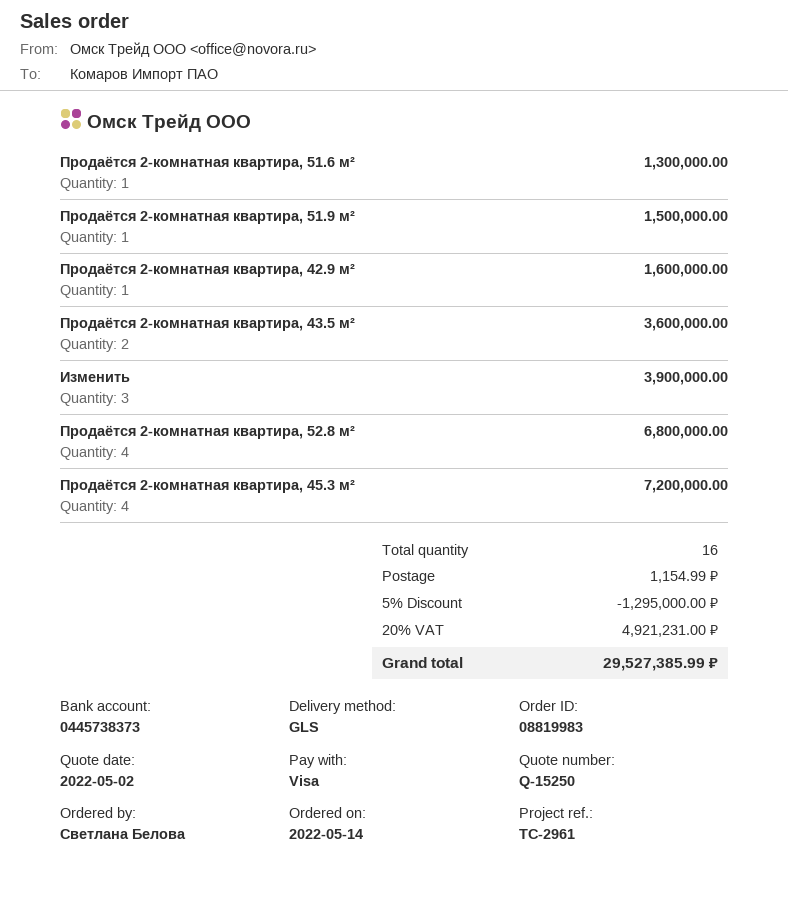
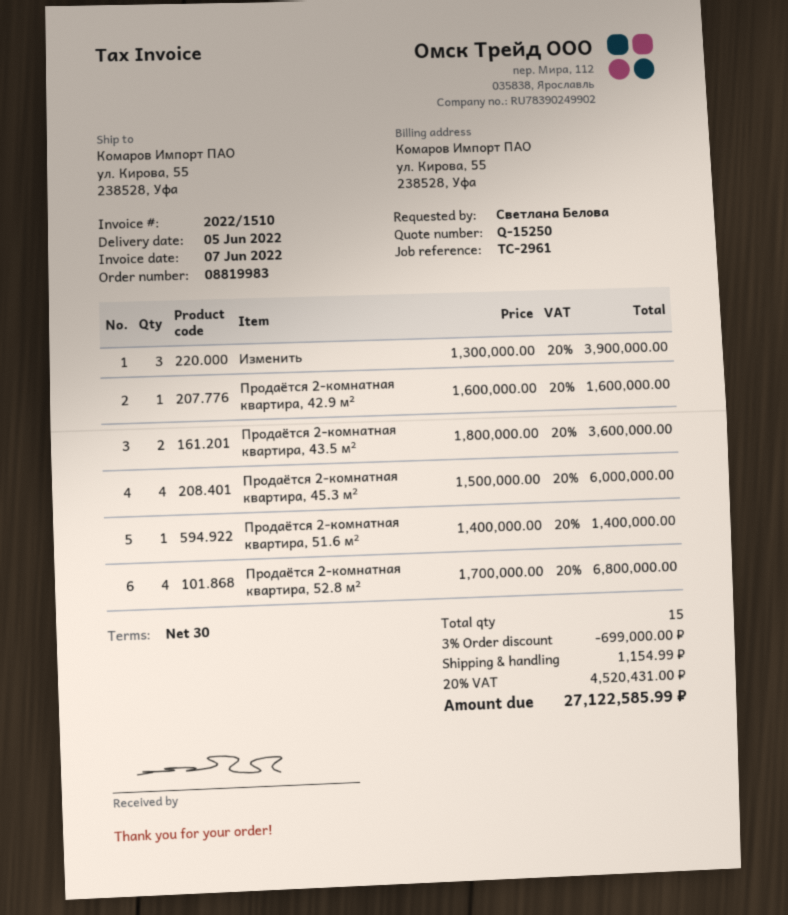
Продаётся 2-комнатная квартира, 51.6 м²: 1 for 1300000.00 -> 1 for 1400000.00
Продаётся 2-комнатная квартира, 51.9 м²: 1 for 1500000.00 -> none
Продаётся 2-комнатная квартира, 45.3 м²: 4 for 7200000.00 -> 4 for 6000000.00
total quantity: 16 -> 15
discount: 5% = 1295000.00 -> 3% = 699000.00
tax: 20% = 4921231.00 -> 20% = 4520431.00
total: 29527385.99 -> 27122585.99

